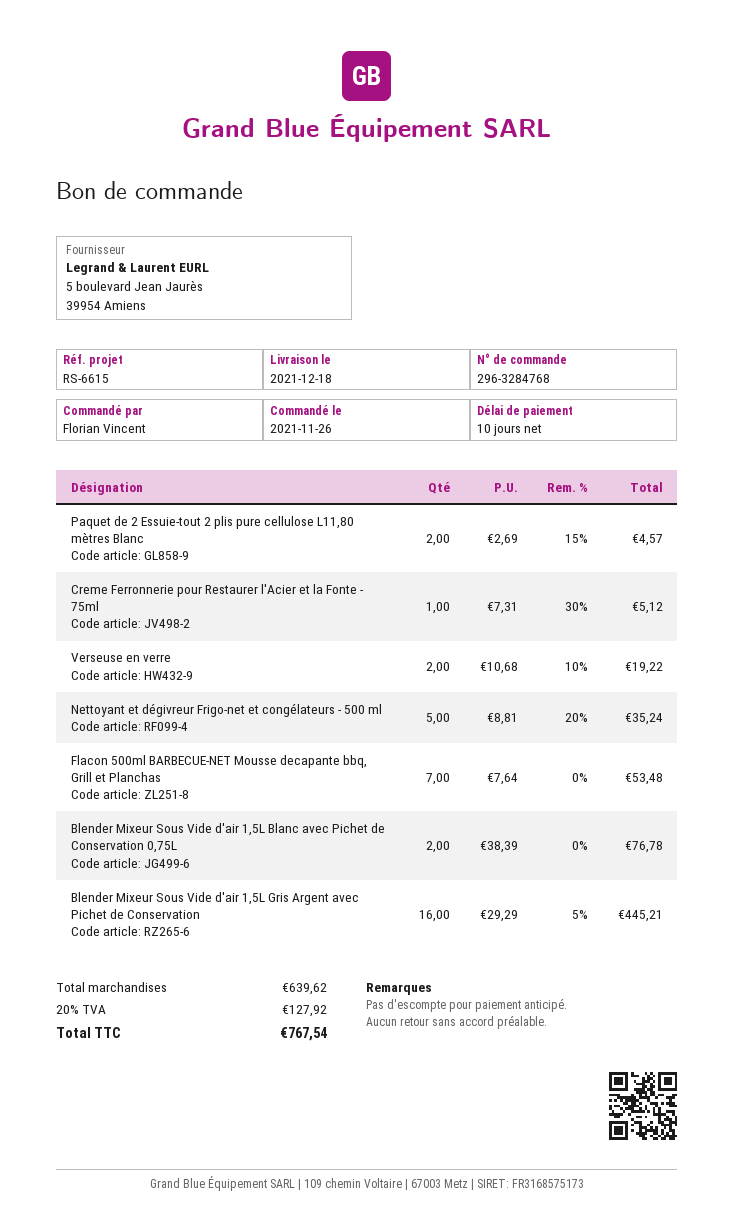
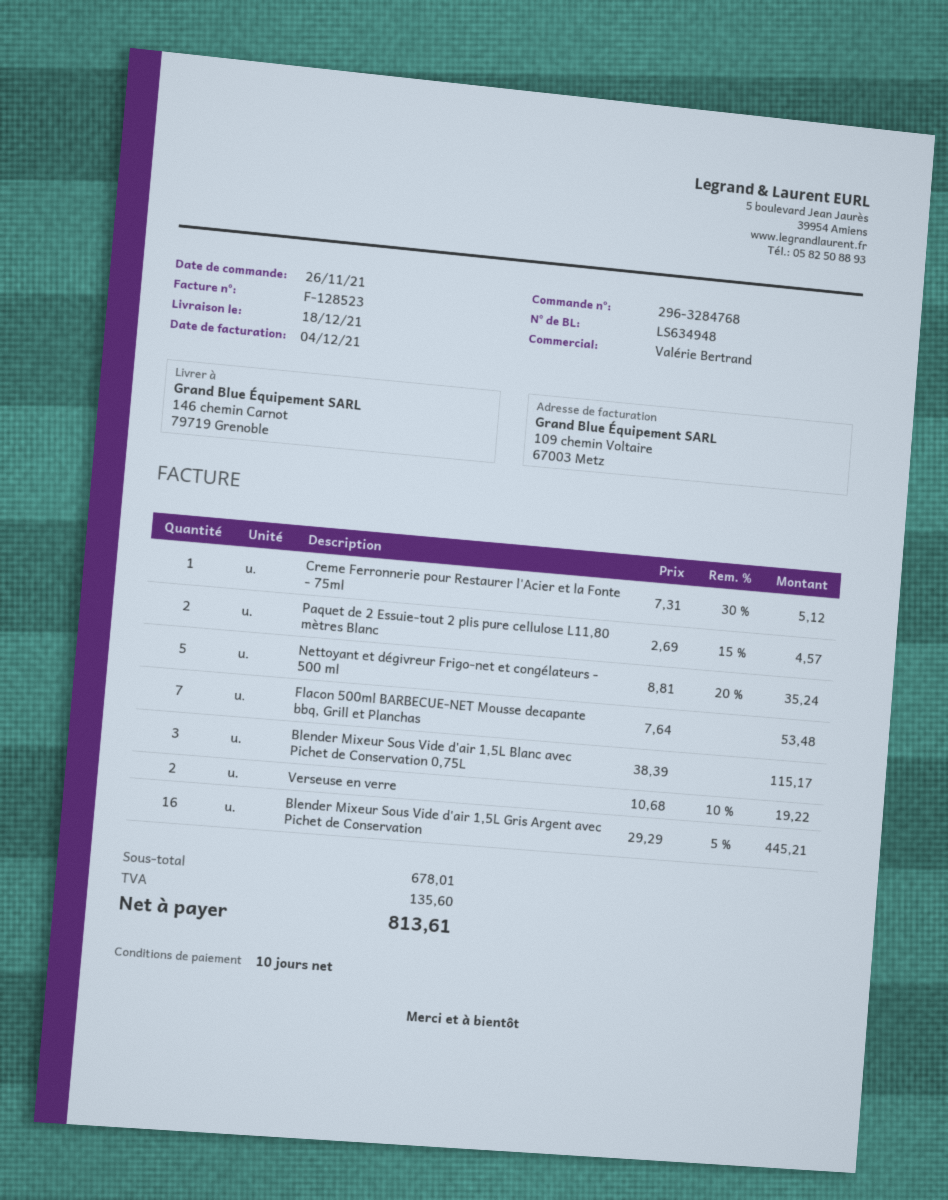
Blender Mixeur Sous Vide d'air 1,5L Blanc avec Pichet de Conservation 0,75L: 2 x 38.39 = 76.78 -> 3 x 38.39 = 115.17
subtotal: 639.62 -> 678.01
tax: 127.92 -> 135.60
total: 767.54 -> 813.61

